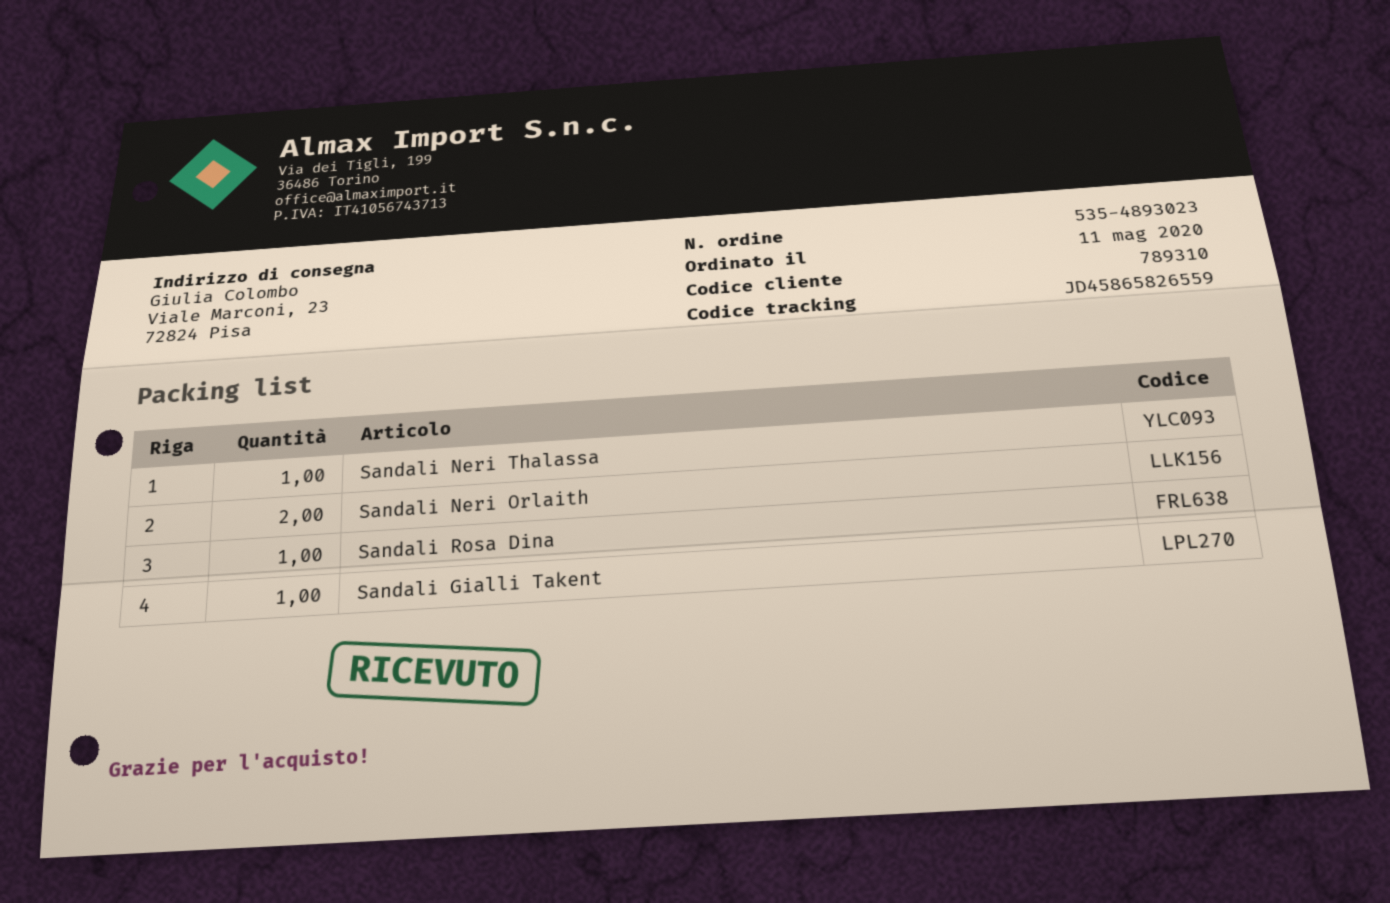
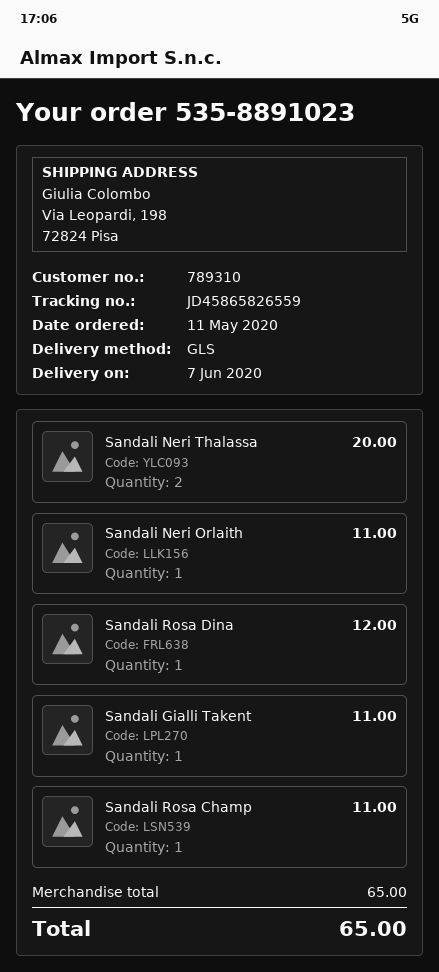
order number: 535-4893023 -> 535-8891023
ship to: Viale Marconi, 23, 72824 Pisa -> Via Leopardi, 198, 72824 Pisa
Sandali Neri Thalassa: 1 -> 2
Sandali Neri Orlaith: 2 -> 1
Sandali Rosa Champ: none -> 1

